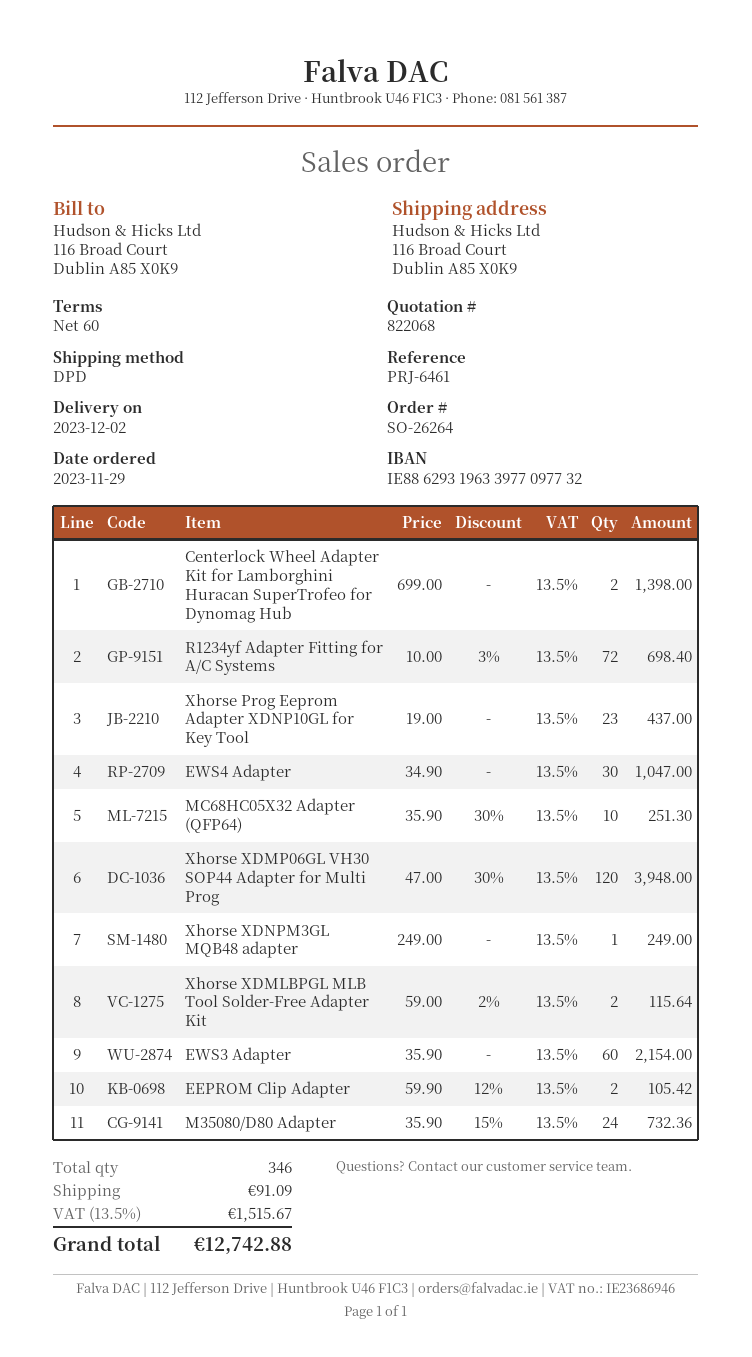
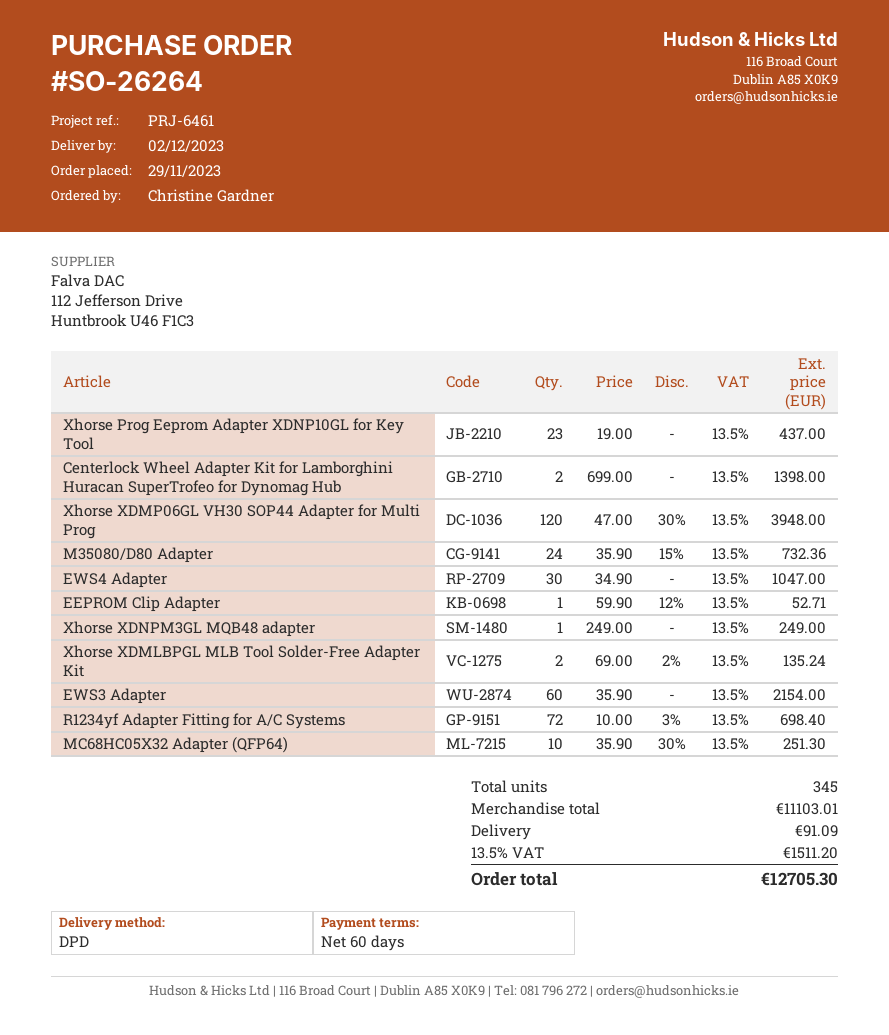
Xhorse XDMLBPGL MLB Tool Solder-Free Adapter Kit: 2 x 59.00 - 2% = 115.64 -> 2 x 69.00 - 2% = 135.24
EEPROM Clip Adapter: 2 x 59.90 - 12% = 105.42 -> 1 x 59.90 - 12% = 52.71
total quantity: 346 -> 345
tax: 13.5% = 1515.67 -> 13.5% = 1511.20
total: 12742.88 -> 12705.30

